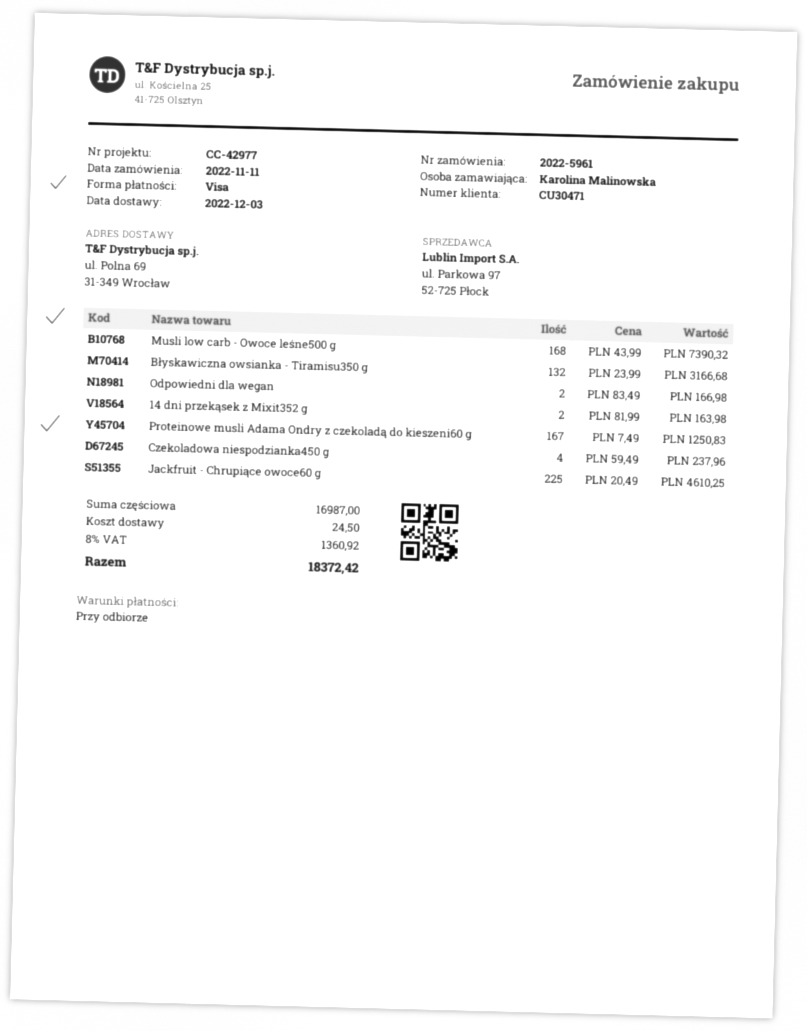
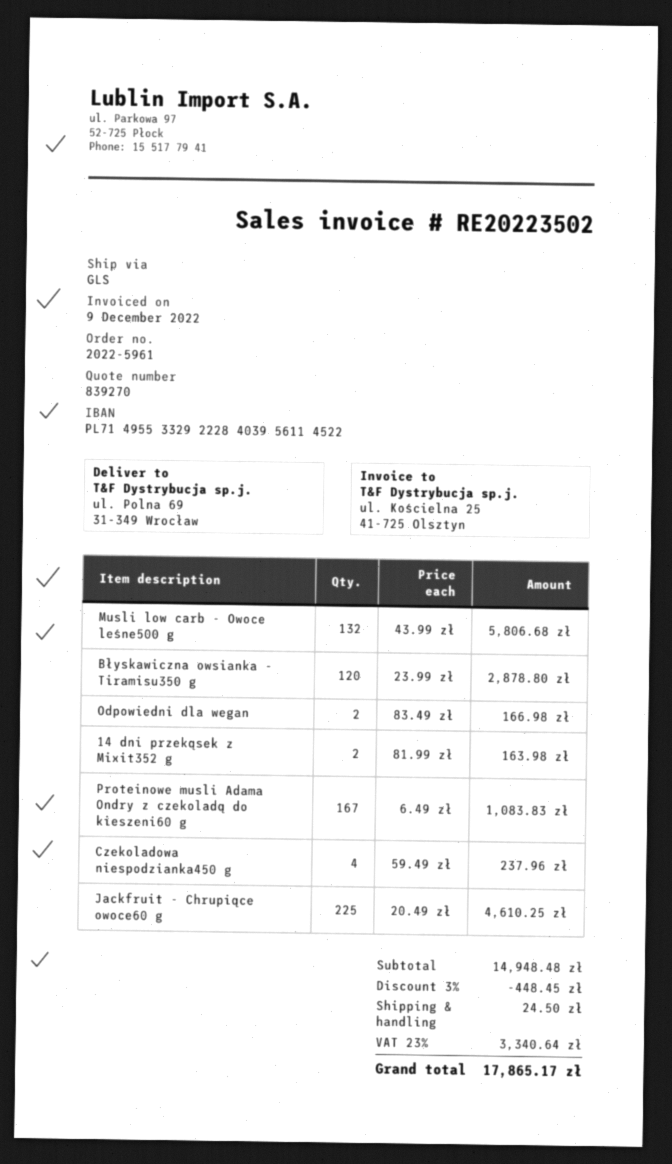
Musli low carb - Owoce leśne500 g: 168 x 43.99 = 7390.32 -> 132 x 43.99 = 5806.68
Błyskawiczna owsianka - Tiramisu350 g: 132 x 23.99 = 3166.68 -> 120 x 23.99 = 2878.80
Proteinowe musli Adama Ondry z czekoladą do kieszeni60 g: 167 x 7.49 = 1250.83 -> 167 x 6.49 = 1083.83
subtotal: 16987.00 -> 14948.48
discount: none -> 3% = 448.45
tax: 8% = 1360.92 -> 23% = 3340.64
total: 18372.42 -> 17865.17

